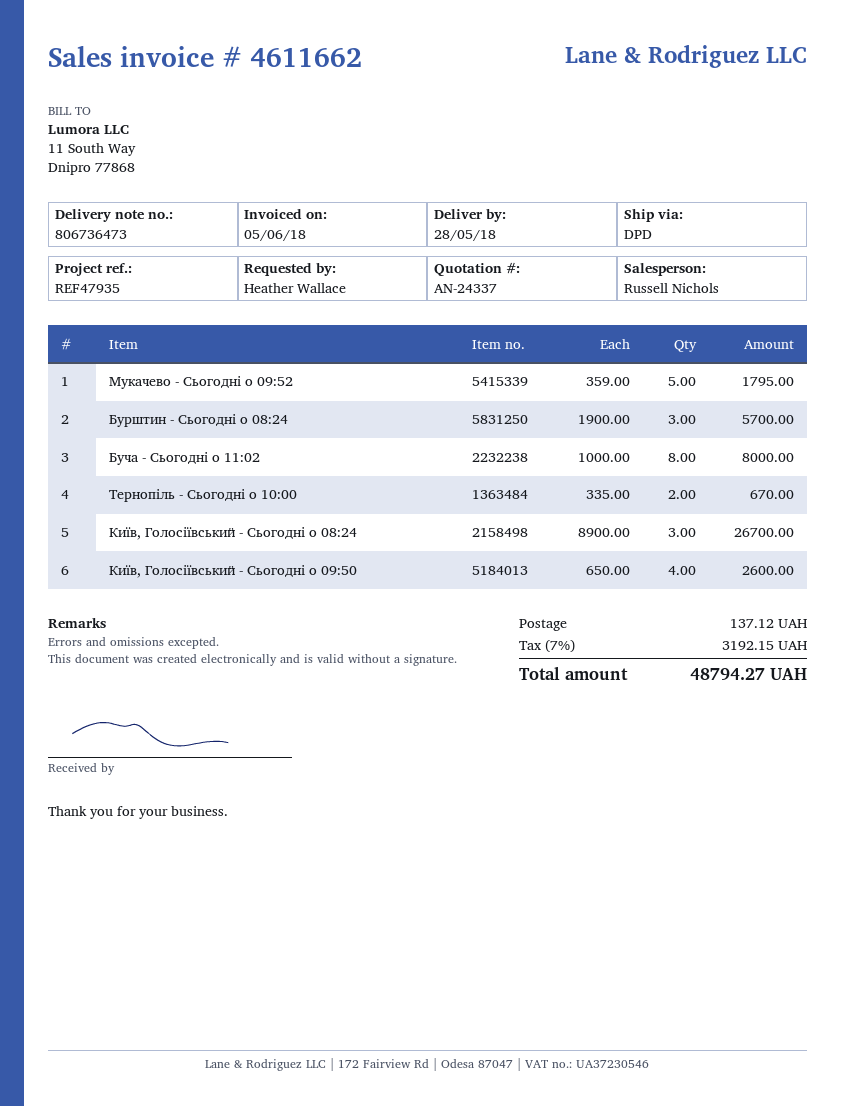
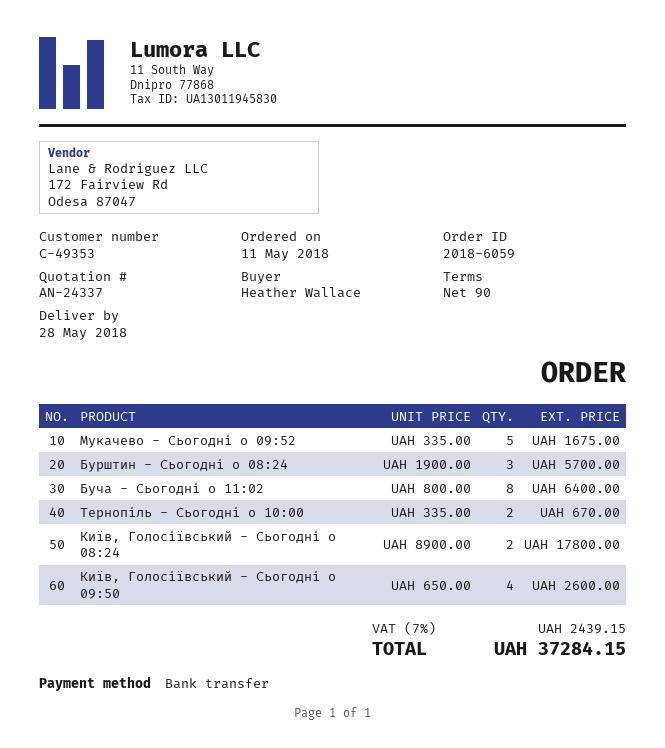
Мукачево - Сьогодні о 09:52: 5 x 359.00 = 1795.00 -> 5 x 335.00 = 1675.00
Буча - Сьогодні о 11:02: 8 x 1000.00 = 8000.00 -> 8 x 800.00 = 6400.00
Київ, Голосіївський - Сьогодні о 08:24: 3 x 8900.00 = 26700.00 -> 2 x 8900.00 = 17800.00
shipping: 137.12 -> none
tax: 7% = 3192.15 -> 7% = 2439.15
total: 48794.27 -> 37284.15

